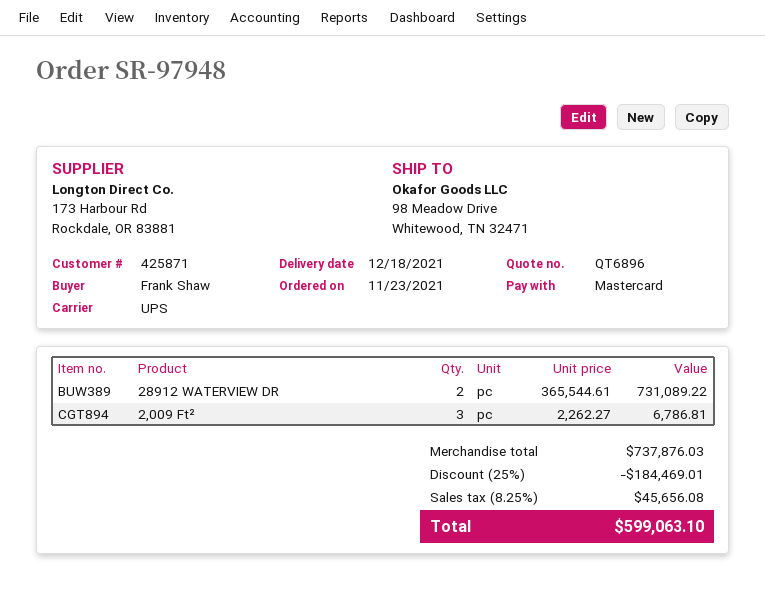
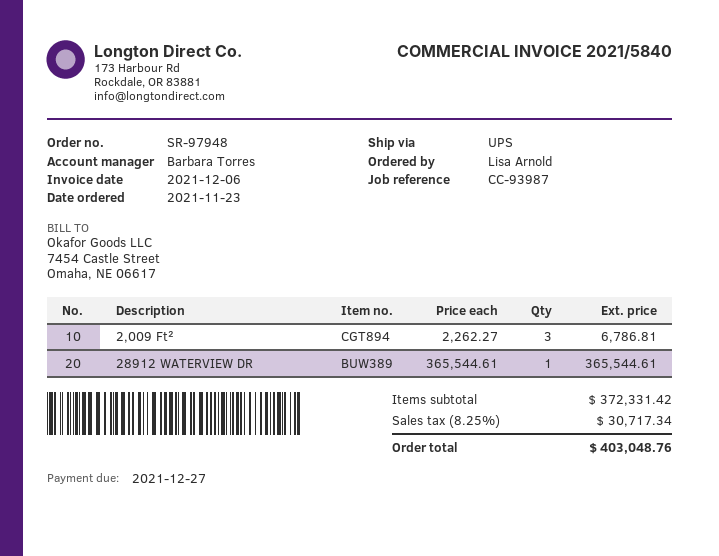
ordered by: Frank Shaw -> Lisa Arnold
28912 WATERVIEW DR: 2 x 365544.61 = 731089.22 -> 1 x 365544.61 = 365544.61
subtotal: 737876.03 -> 372331.42
discount: 25% = 184469.01 -> none
tax: 8.25% = 45656.08 -> 8.25% = 30717.34
total: 599063.10 -> 403048.76

